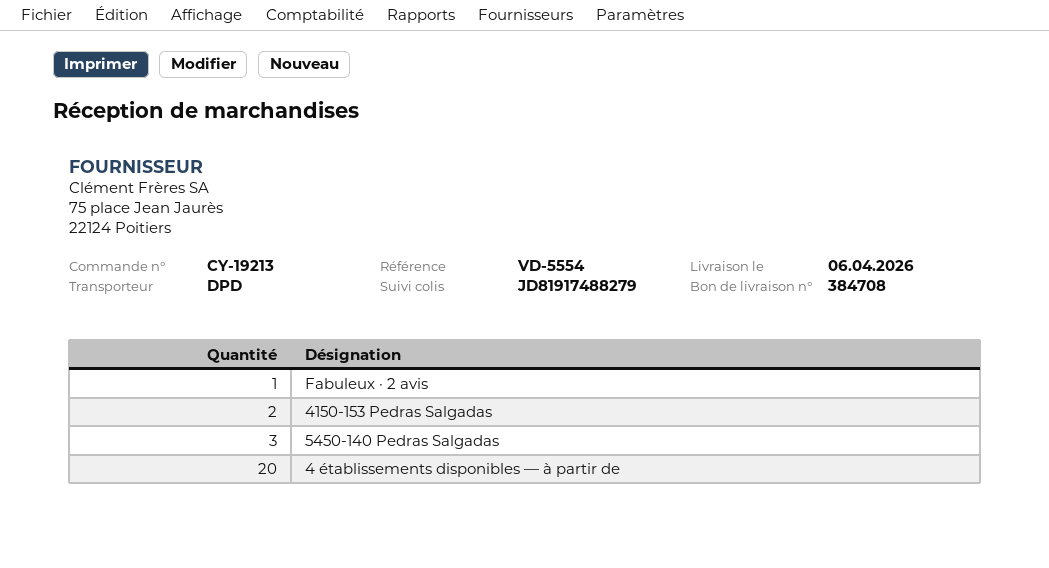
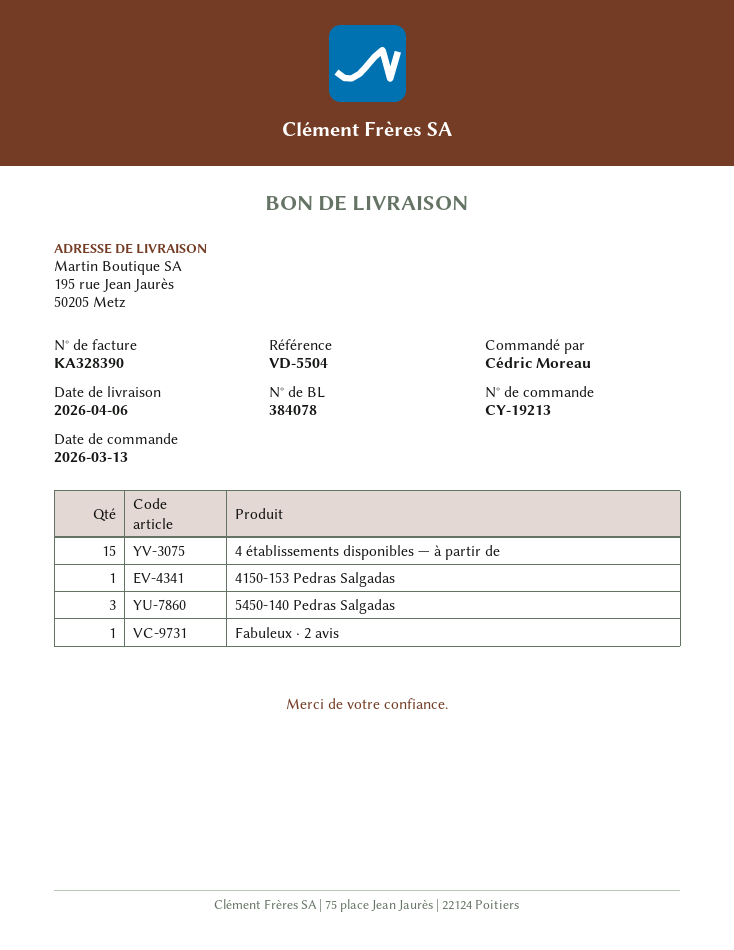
delivery note number: 384708 -> 384078
reference: VD-5554 -> VD-5504
4150-153 Pedras Salgadas: 2 -> 1
4 établissements disponibles — à partir de: 20 -> 15

